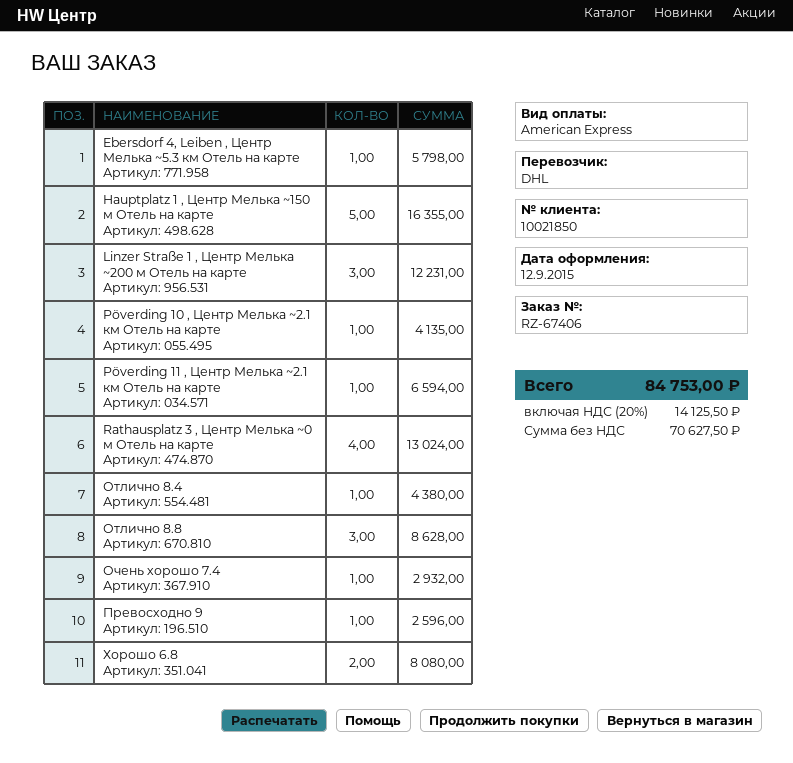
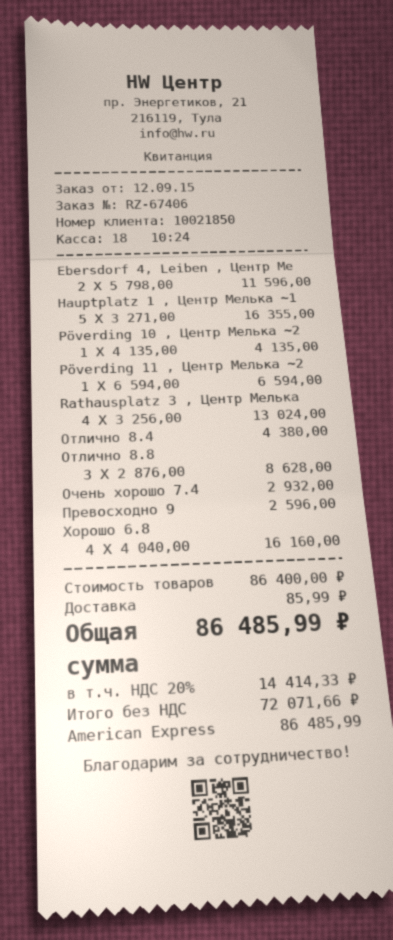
Ebersdorf 4, Leiben , Центр Мелька ~5.3 км Отель на карте: 1 for 5798.00 -> 2 for 11596.00
Linzer Straße 1 , Центр Мелька ~200 м Отель на карте: 3 for 12231.00 -> none
Хорошо 6.8: 2 for 8080.00 -> 4 for 16160.00
shipping: none -> 85.99
net: 70627.50 -> 72071.66
tax: 20% = 14125.50 -> 20% = 14414.33
total: 84753.00 -> 86485.99

